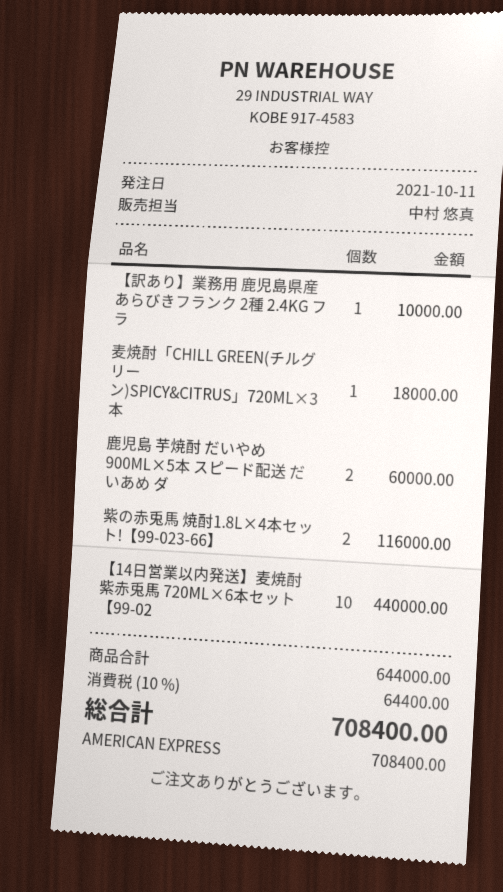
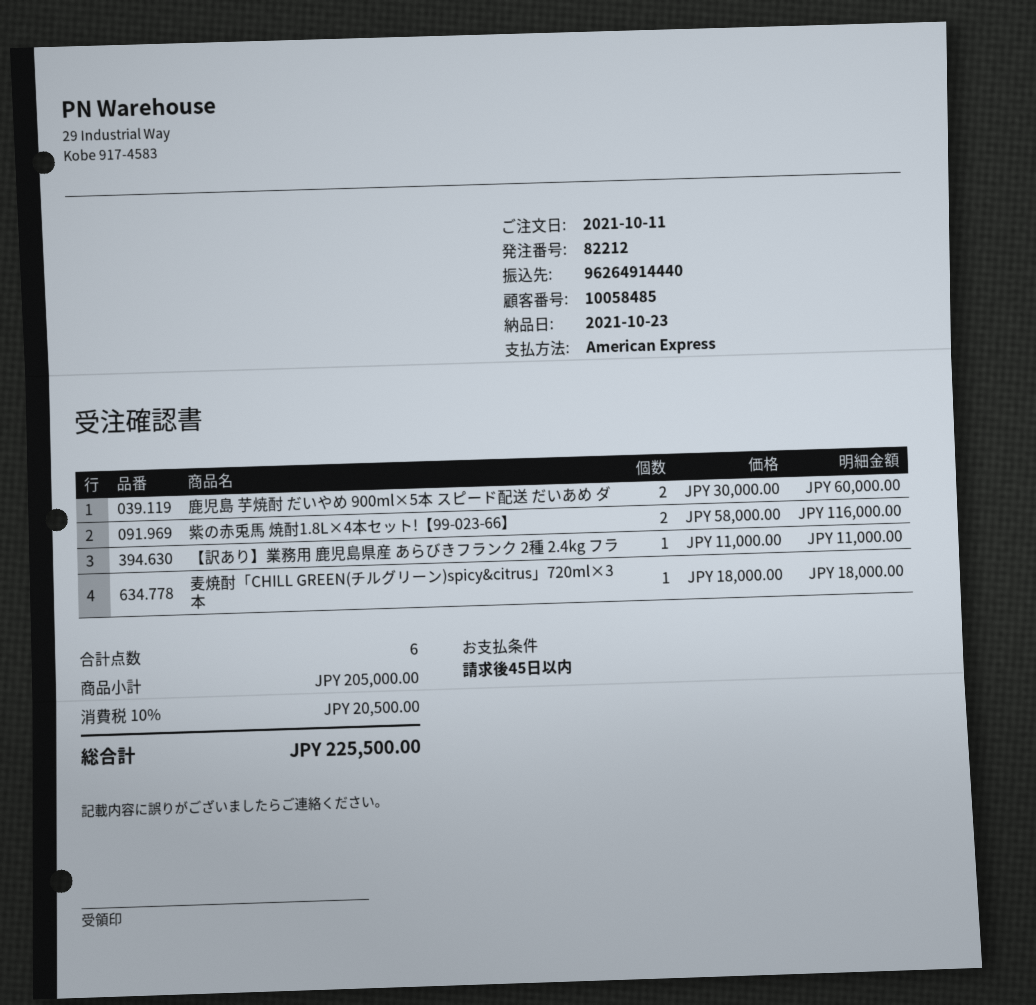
【訳あり】業務用 鹿児島県産 あらびきフランク 2種 2.4KG フラ: 1 for 10000.00 -> 1 for 11000.00
【14日営業以内発送】麦焼酎 紫赤兎馬 720ML×6本セット 【99-02: 10 for 440000.00 -> none
subtotal: 644000.00 -> 205000.00
tax: 10% = 64400.00 -> 10% = 20500.00
total: 708400.00 -> 225500.00

